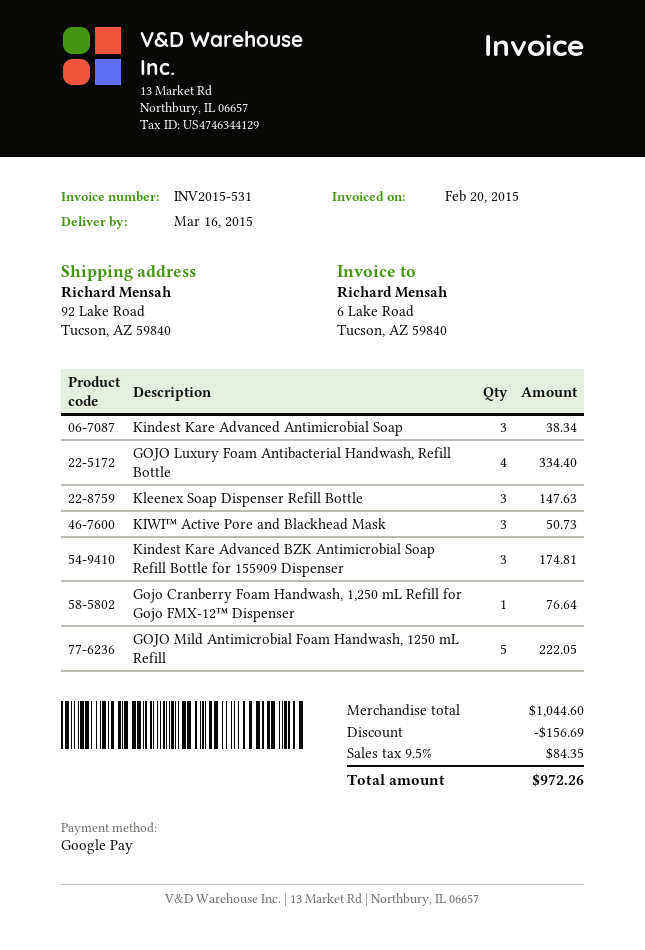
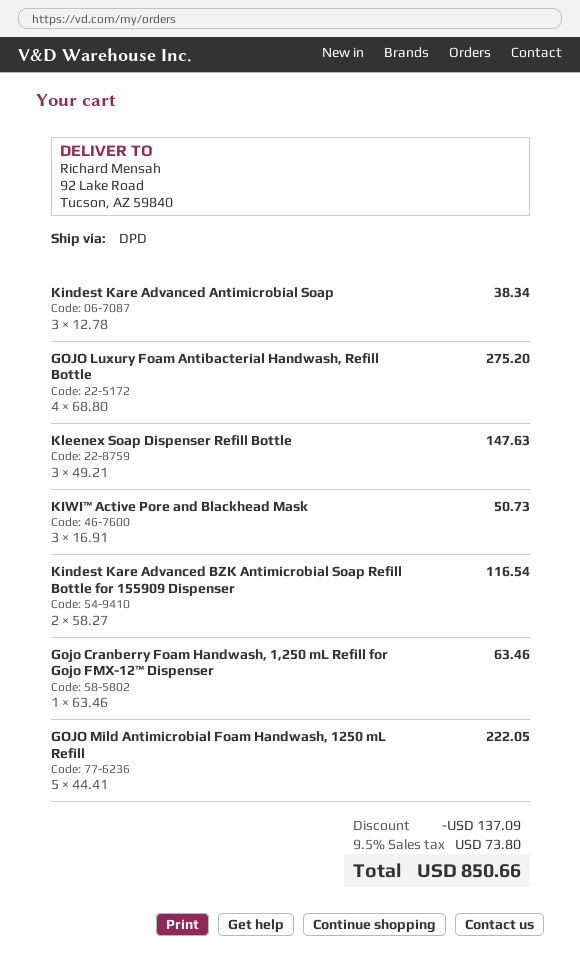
GOJO Luxury Foam Antibacterial Handwash, Refill Bottle: 4 for 334.40 -> 4 for 275.20
Kindest Kare Advanced BZK Antimicrobial Soap Refill Bottle for 155909 Dispenser: 3 for 174.81 -> 2 for 116.54
Gojo Cranberry Foam Handwash, 1,250 mL Refill for Gojo FMX-12™ Dispenser: 1 for 76.64 -> 1 for 63.46
discount: 156.69 -> 137.09
tax: 9.5% = 84.35 -> 9.5% = 73.80
total: 972.26 -> 850.66

